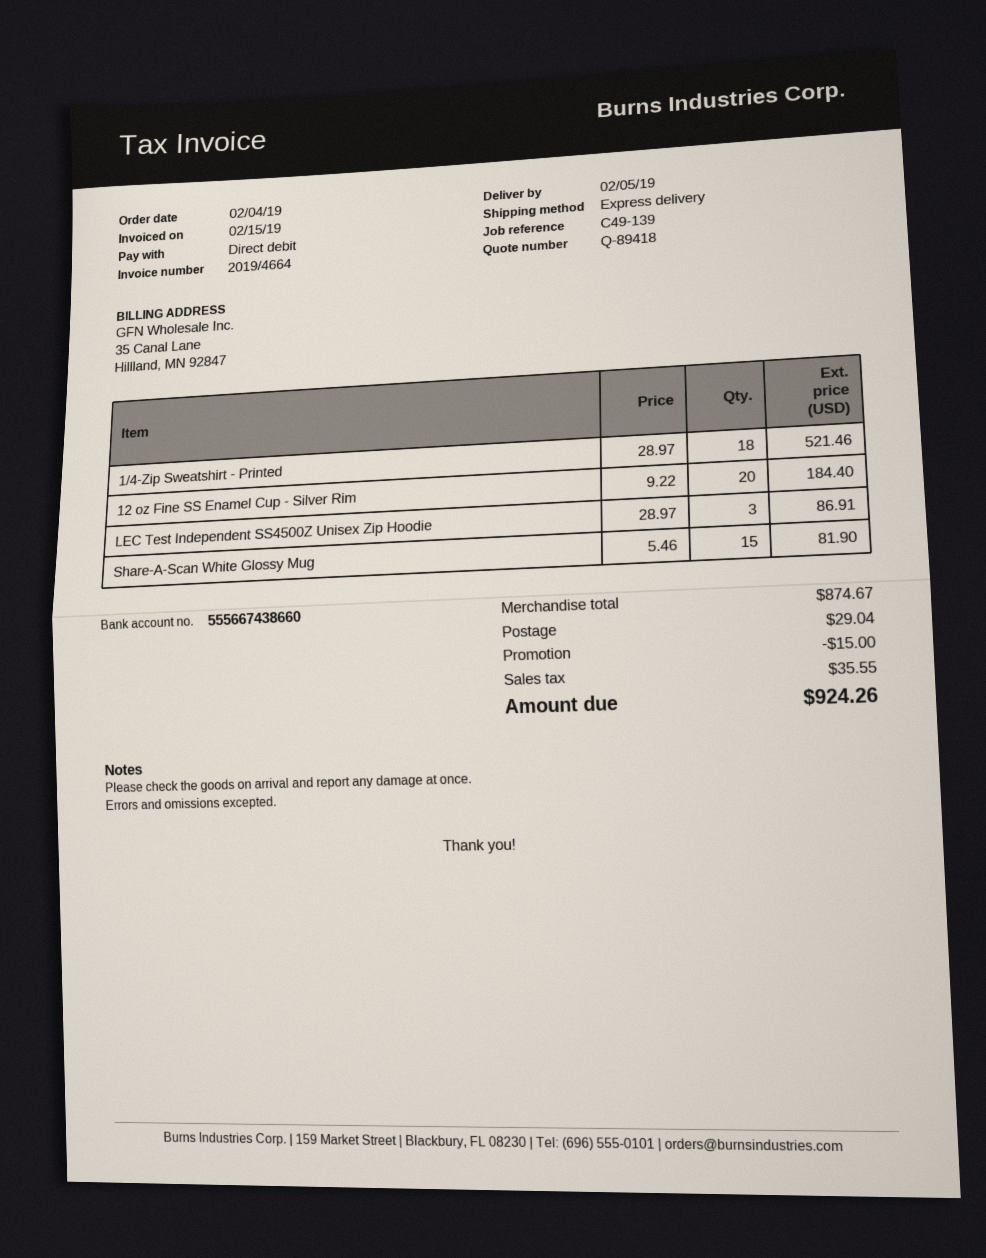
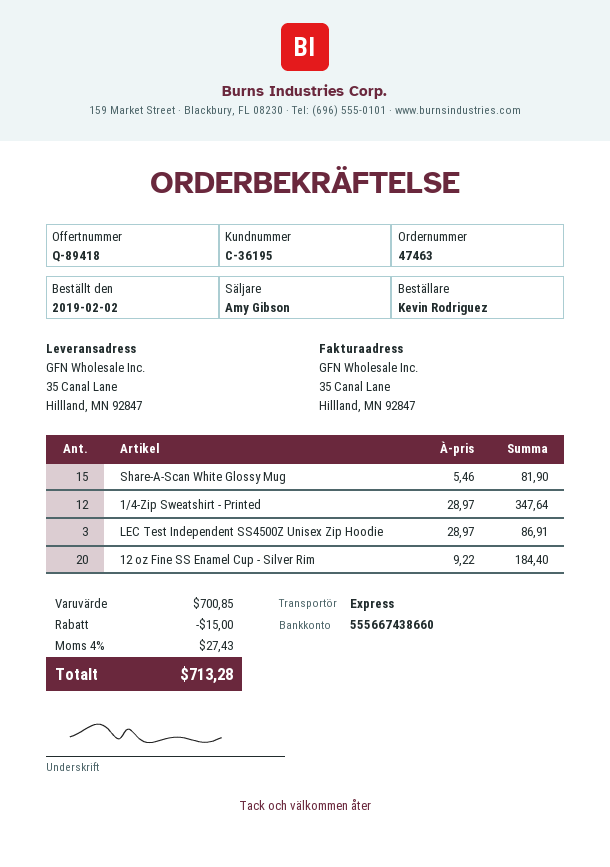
order date: 2019-02-04 -> 2019-02-02
1/4-Zip Sweatshirt - Printed: 18 x 28.97 = 521.46 -> 12 x 28.97 = 347.64
subtotal: 874.67 -> 700.85
shipping: 29.04 -> none
tax: 35.55 -> 27.43
total: 924.26 -> 713.28

